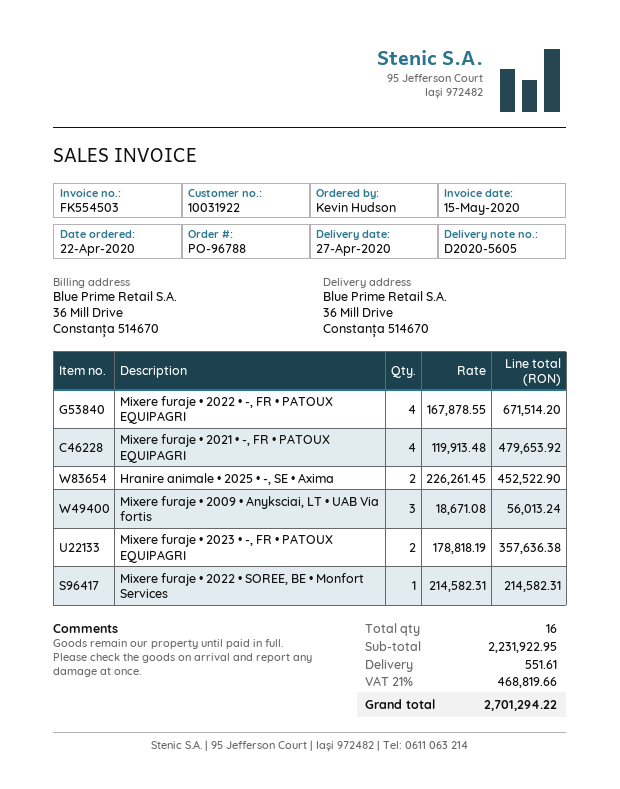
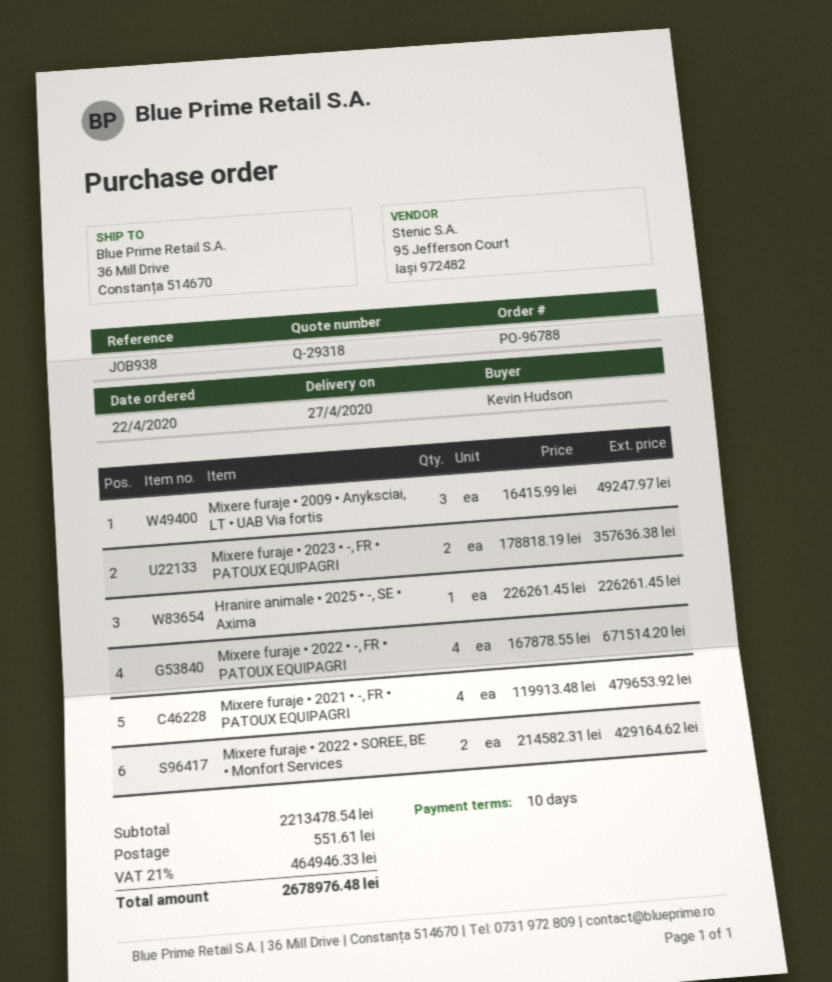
Hranire animale • 2025 • -, SE • Axima: 2 x 226261.45 = 452522.90 -> 1 x 226261.45 = 226261.45
Mixere furaje • 2009 • Anyksciai, LT • UAB Via fortis: 3 x 18671.08 = 56013.24 -> 3 x 16415.99 = 49247.97
Mixere furaje • 2022 • SOREE, BE • Monfort Services: 1 x 214582.31 = 214582.31 -> 2 x 214582.31 = 429164.62
subtotal: 2231922.95 -> 2213478.54
tax: 21% = 468819.66 -> 21% = 464946.33
total: 2701294.22 -> 2678976.48

